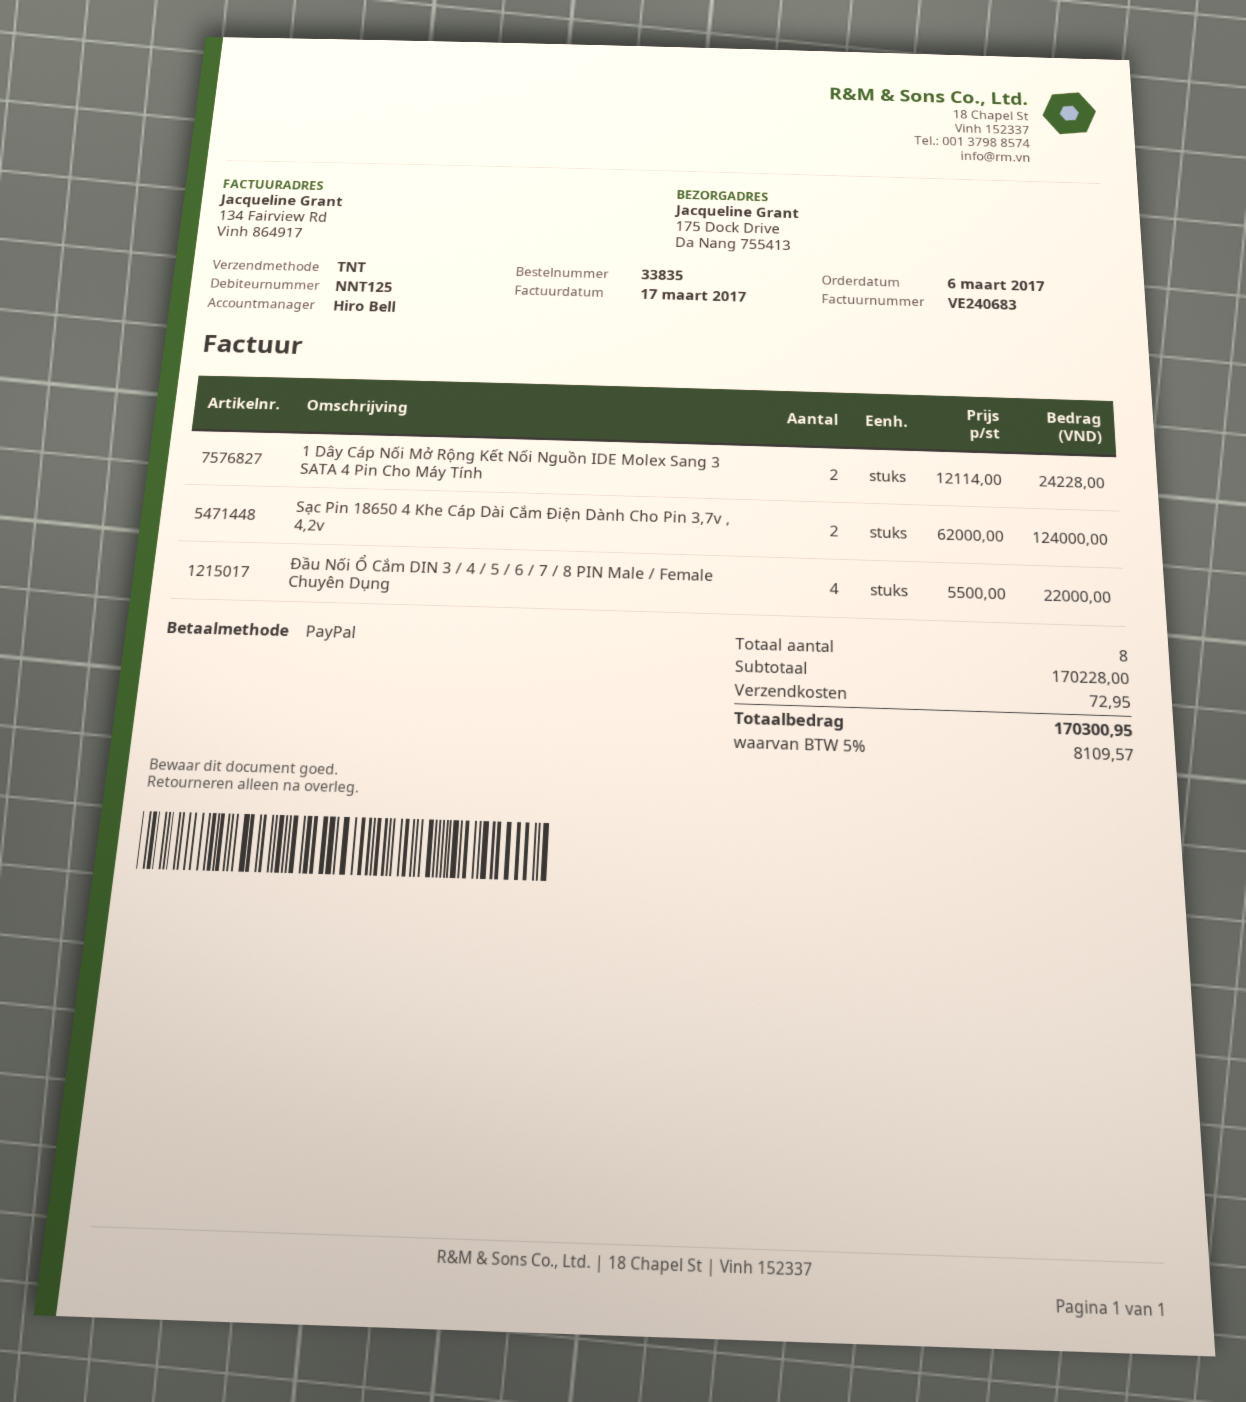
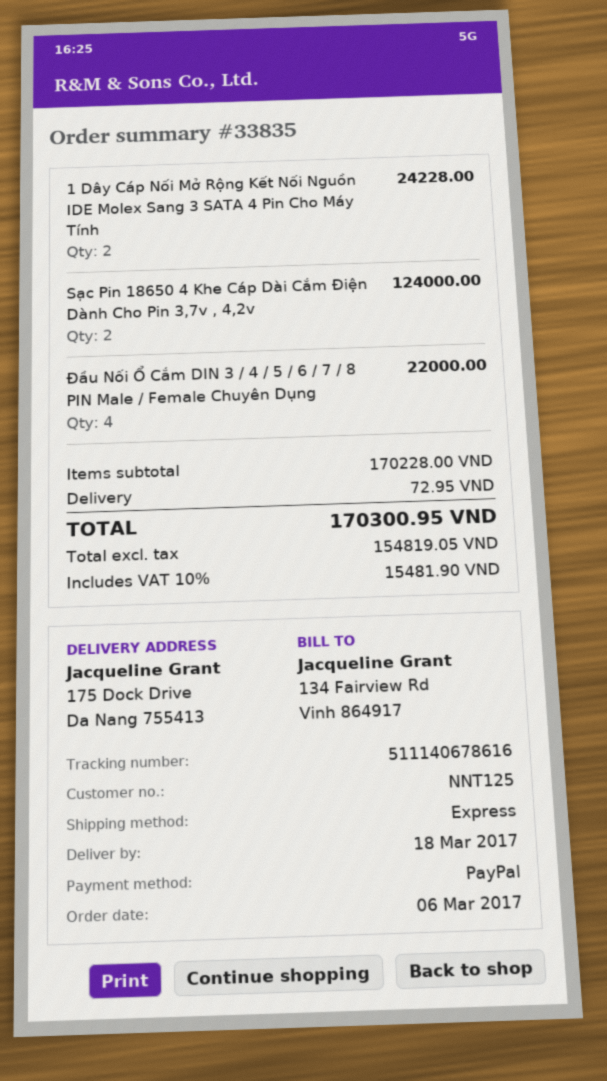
shipping method: TNT -> express
tax: 5% = 8109.57 -> 10% = 15481.90

